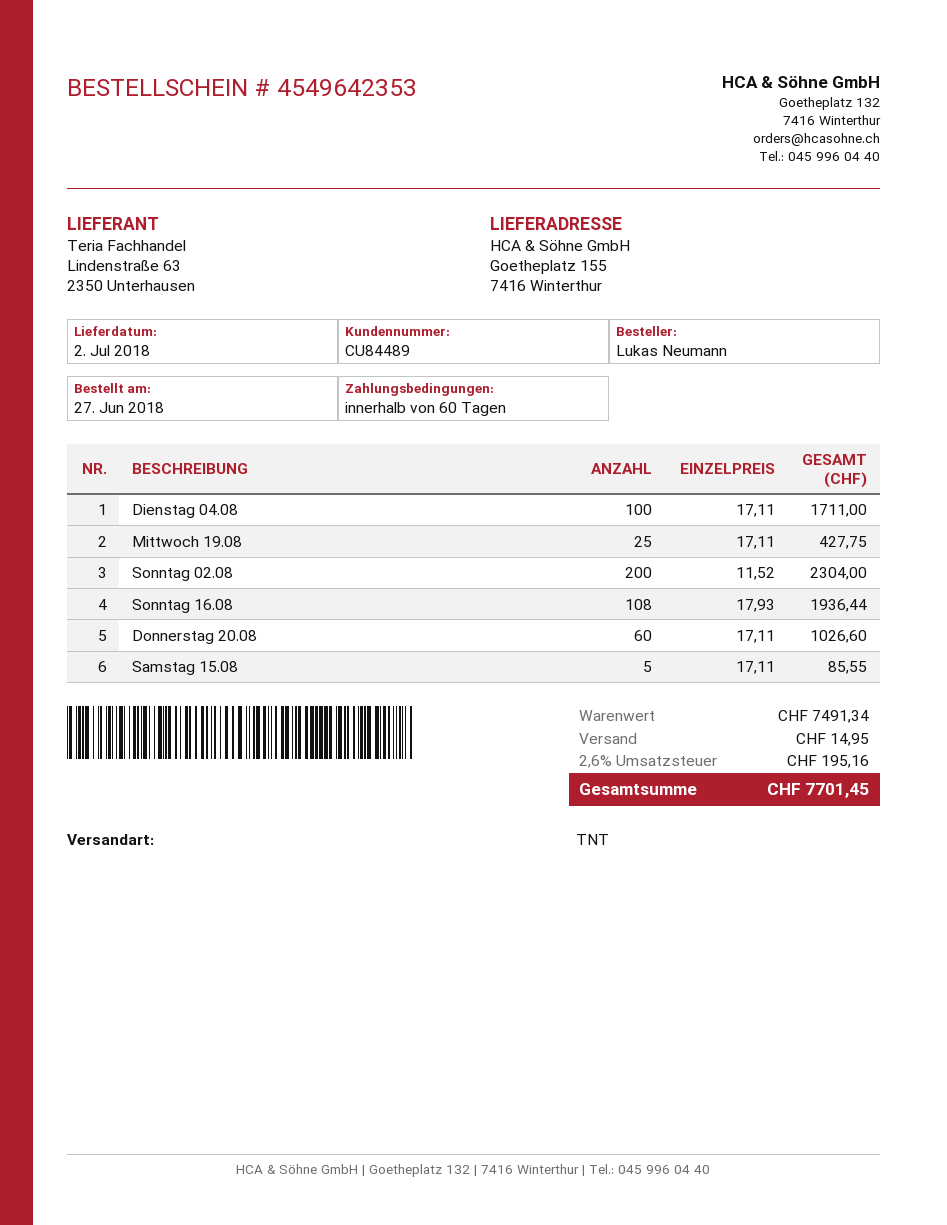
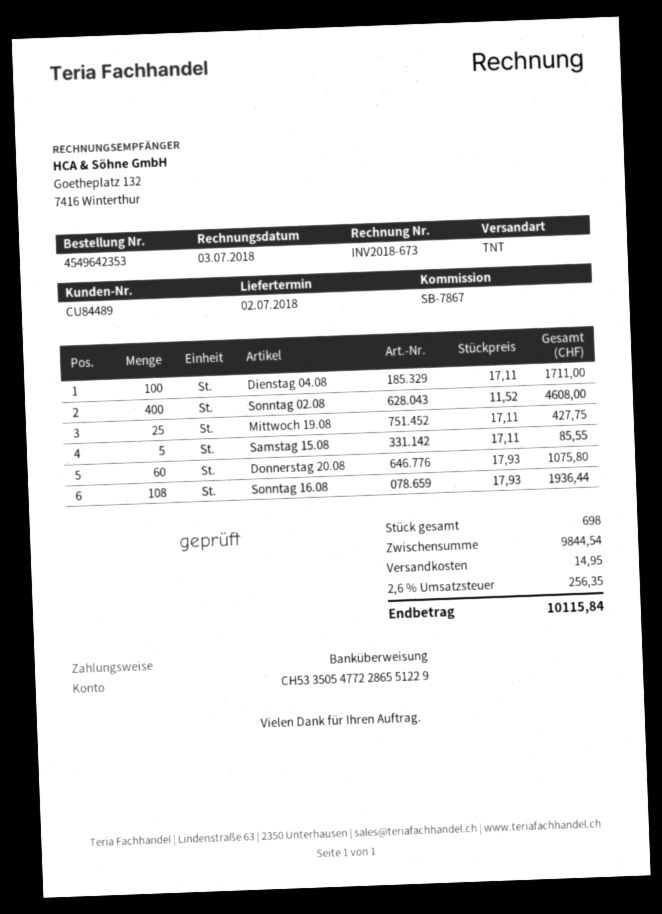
Sonntag 02.08: 200 x 11.52 = 2304.00 -> 400 x 11.52 = 4608.00
Donnerstag 20.08: 60 x 17.11 = 1026.60 -> 60 x 17.93 = 1075.80
subtotal: 7491.34 -> 9844.54
tax: 2.6% = 195.16 -> 2.6% = 256.35
total: 7701.45 -> 10115.84

